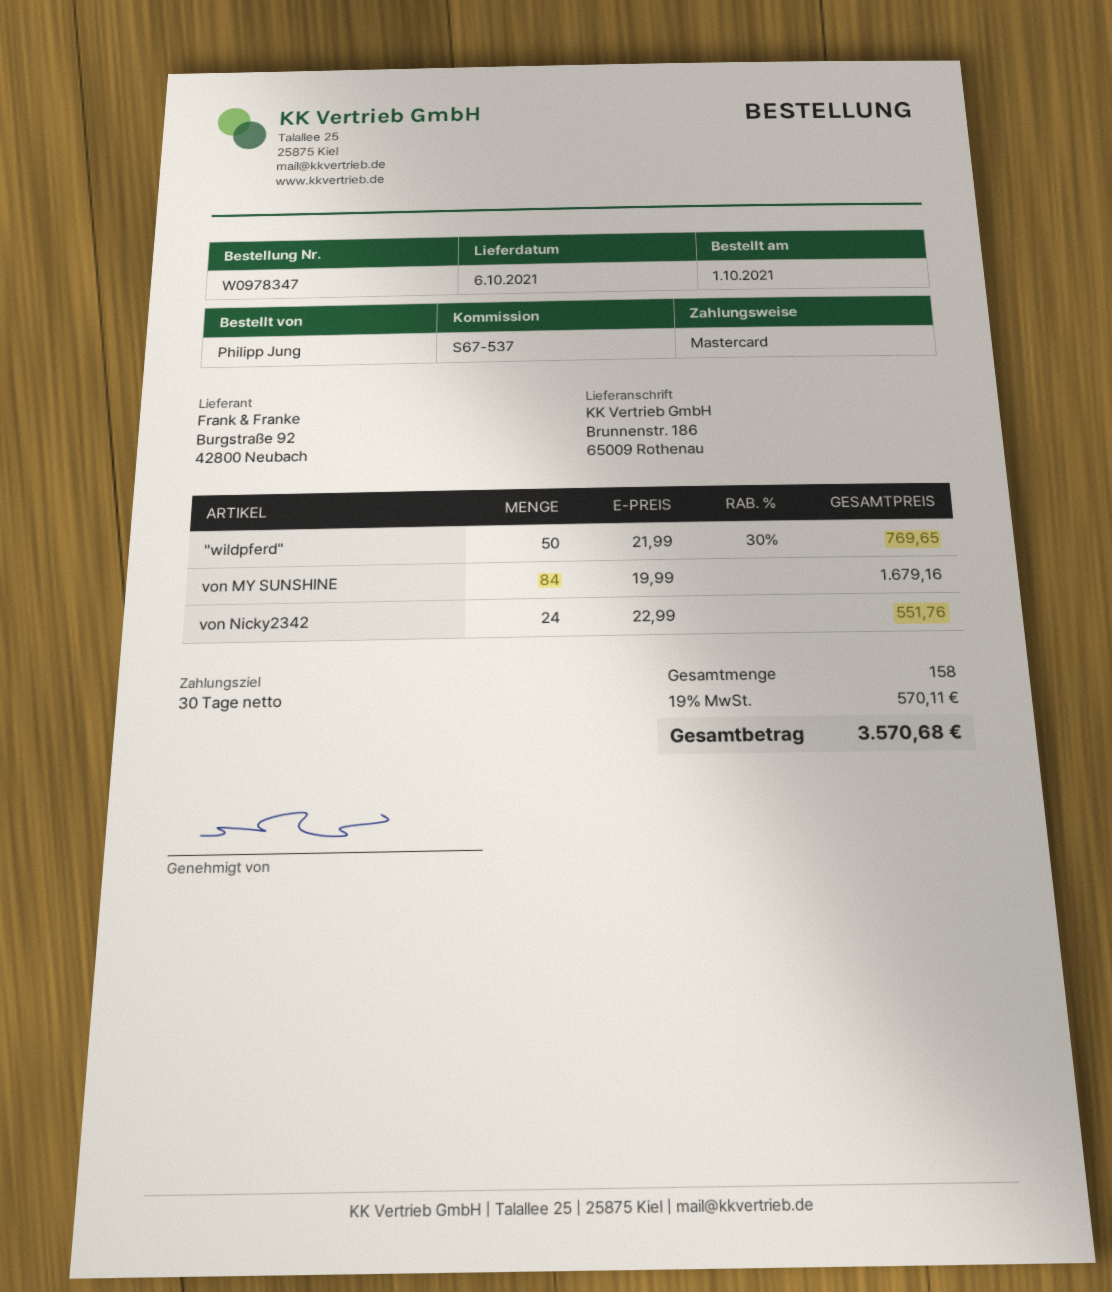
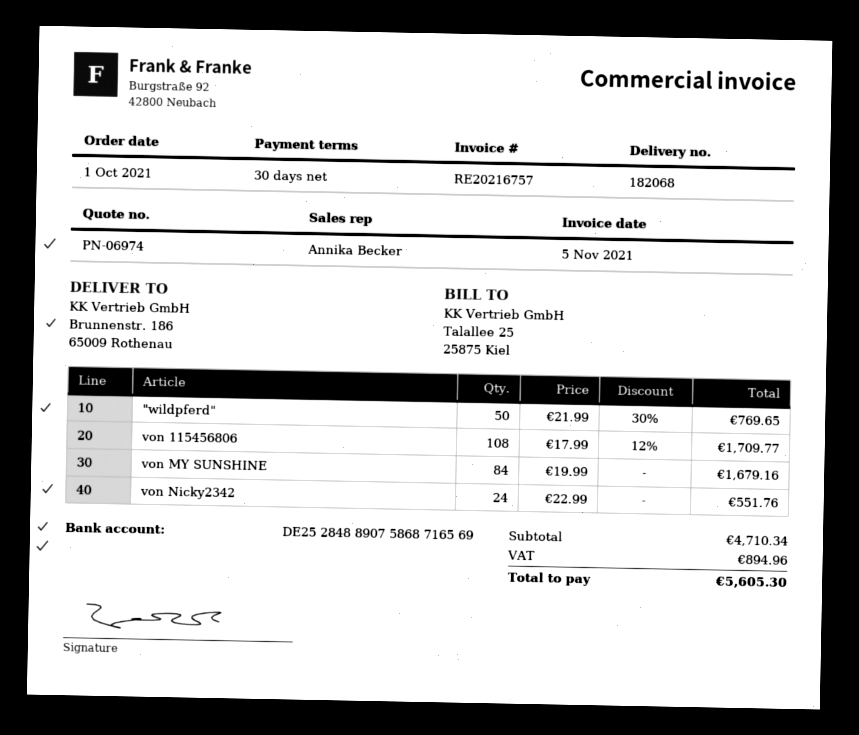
von 115456806: none -> 108 x 17.99 - 12% = 1709.77
tax: 570.11 -> 894.96
total: 3570.68 -> 5605.30

